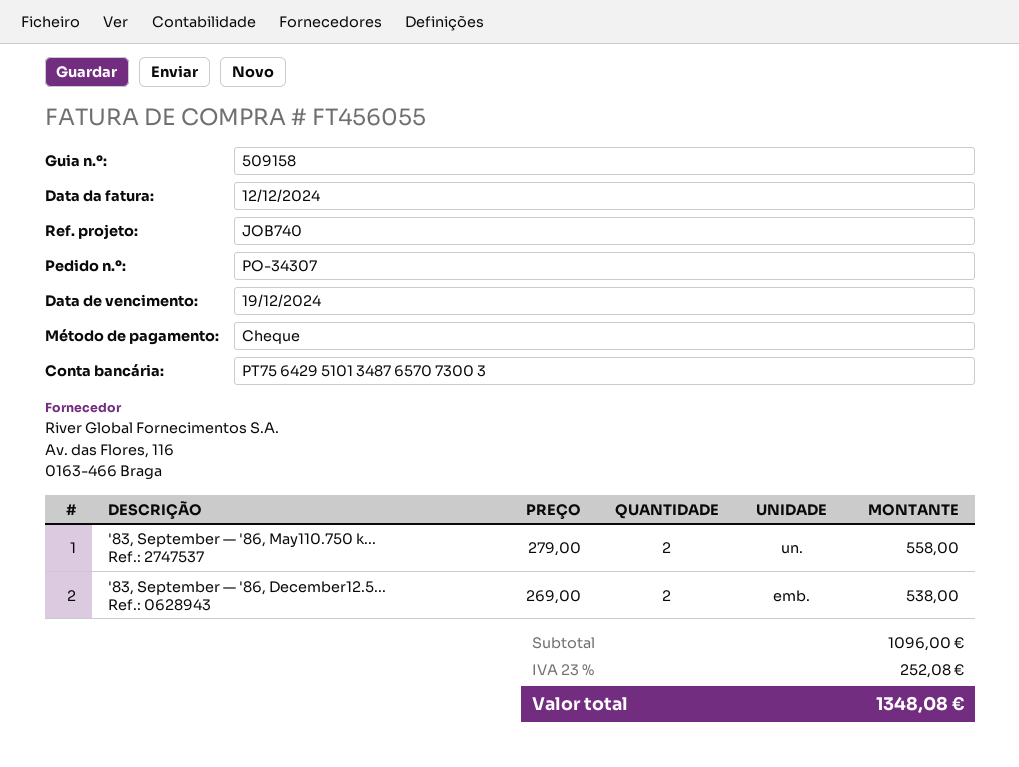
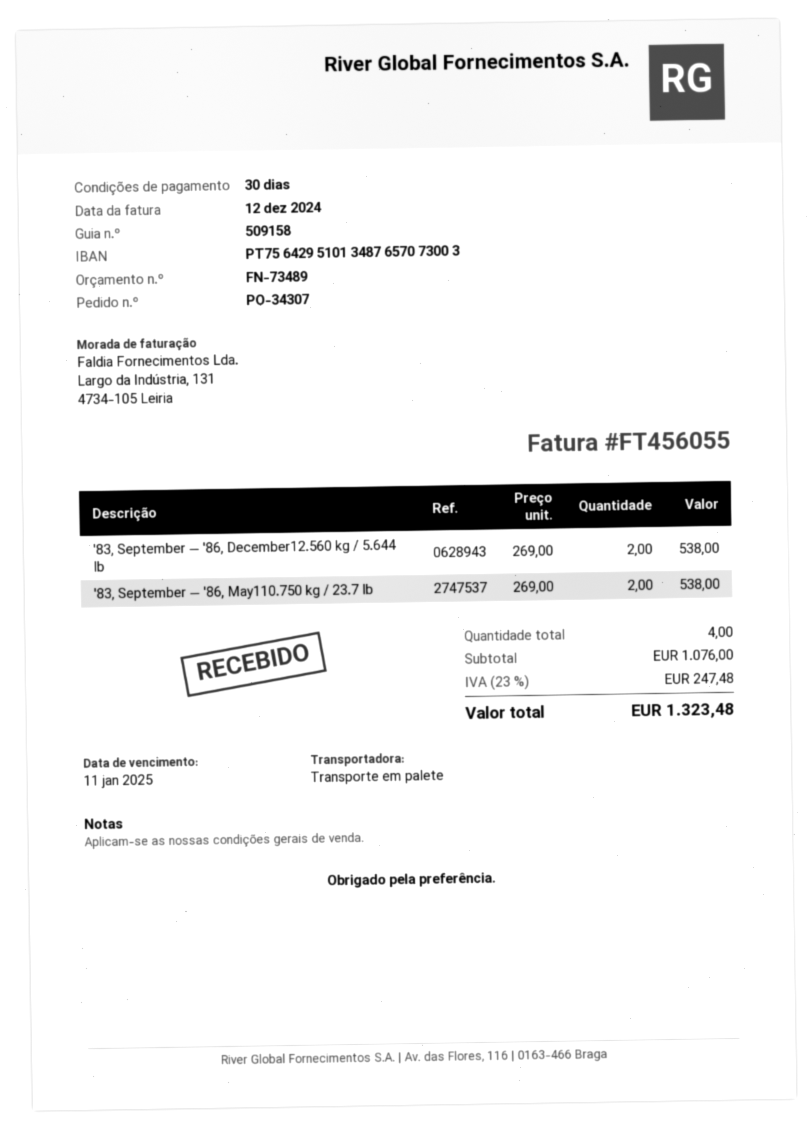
due date: 2024-12-19 -> 2025-01-11
'83, September — '86, May110.750 k...: 2 x 279.00 = 558.00 -> 2 x 269.00 = 538.00
subtotal: 1096.00 -> 1076.00
tax: 23% = 252.08 -> 23% = 247.48
total: 1348.08 -> 1323.48

